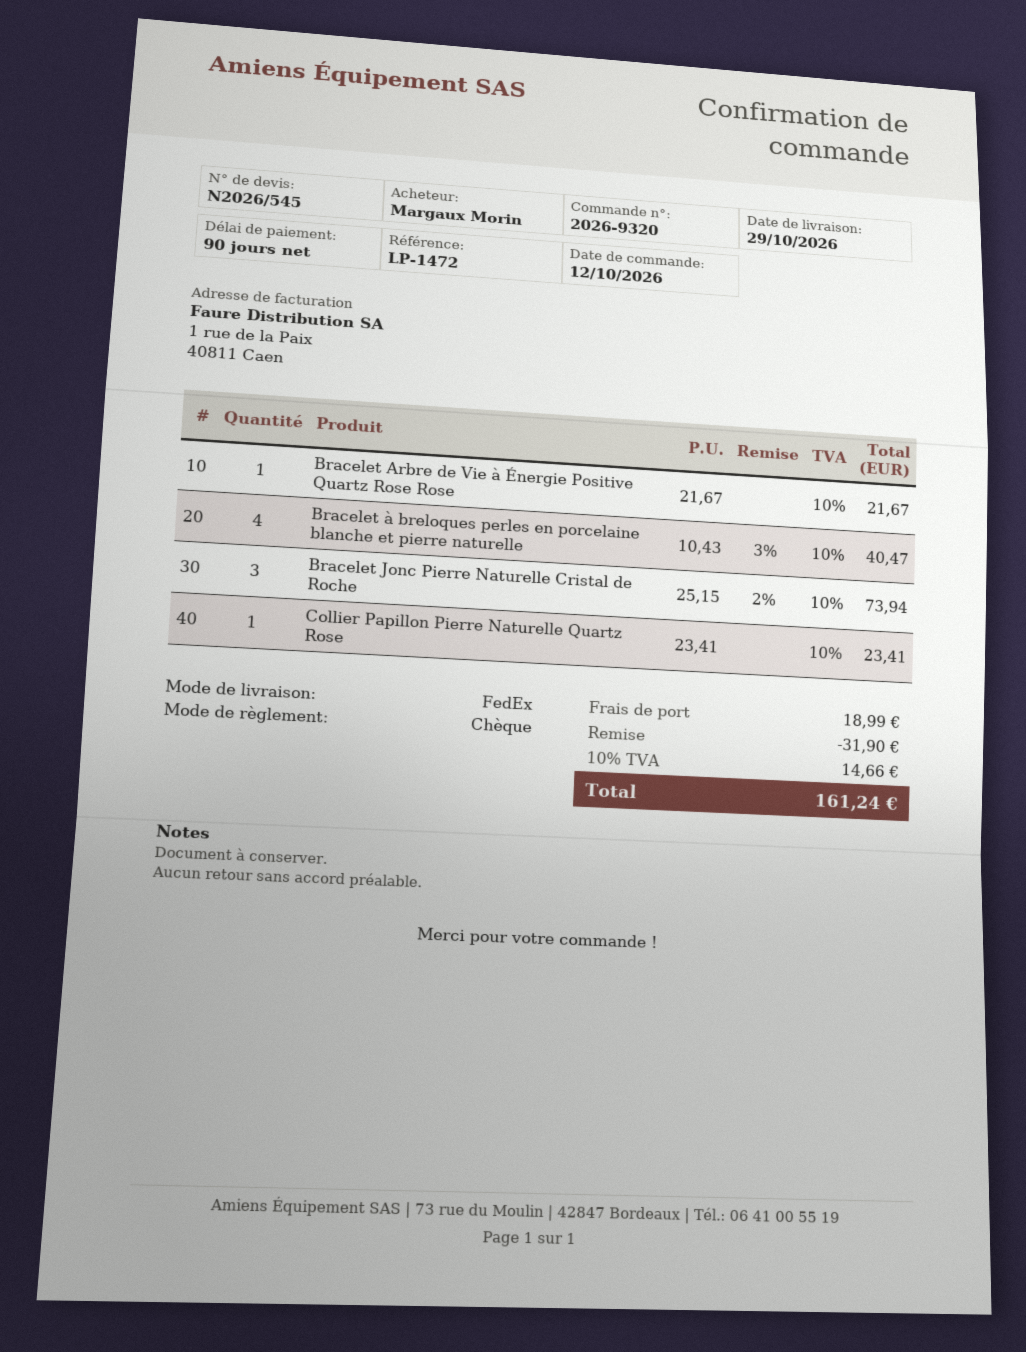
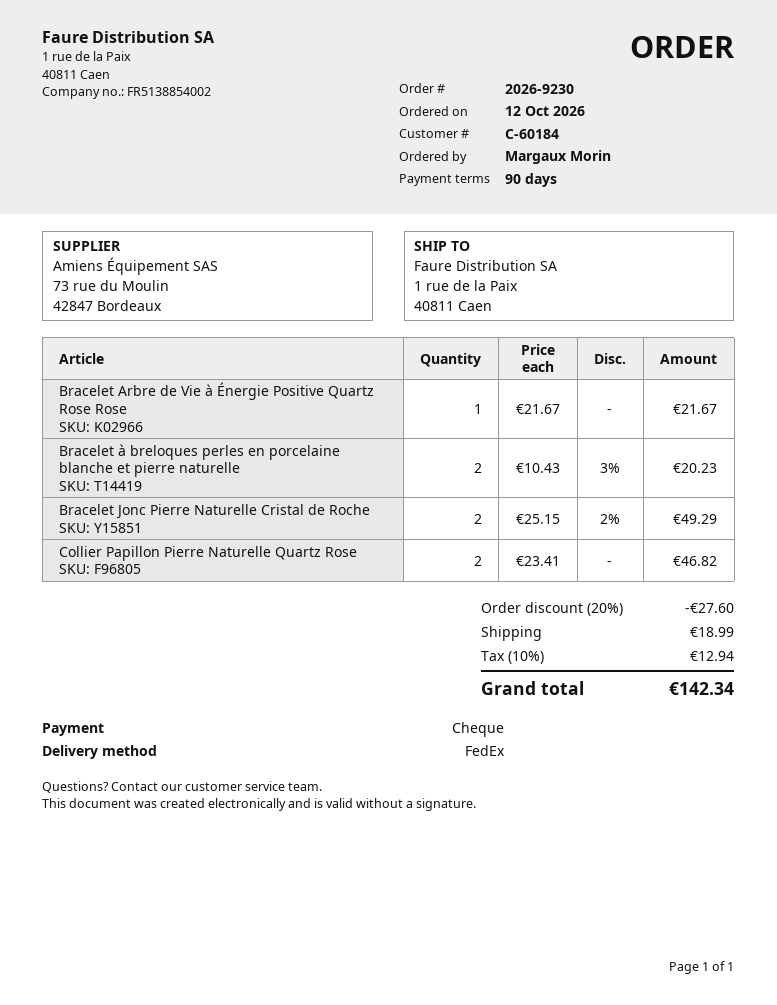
order number: 2026-9320 -> 2026-9230
Bracelet à breloques perles en porcelaine blanche et pierre naturelle: 4 x 10.43 - 3% = 40.47 -> 2 x 10.43 - 3% = 20.23
Bracelet Jonc Pierre Naturelle Cristal de Roche: 3 x 25.15 - 2% = 73.94 -> 2 x 25.15 - 2% = 49.29
Collier Papillon Pierre Naturelle Quartz Rose: 1 x 23.41 = 23.41 -> 2 x 23.41 = 46.82
discount: 31.90 -> 27.60
tax: 10% = 14.66 -> 10% = 12.94
total: 161.24 -> 142.34

